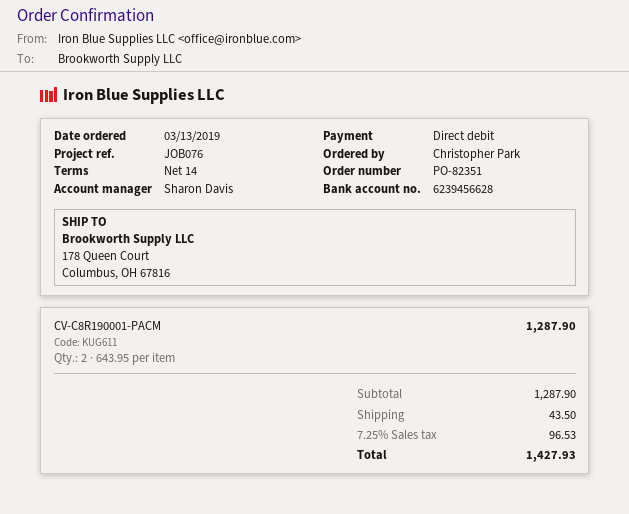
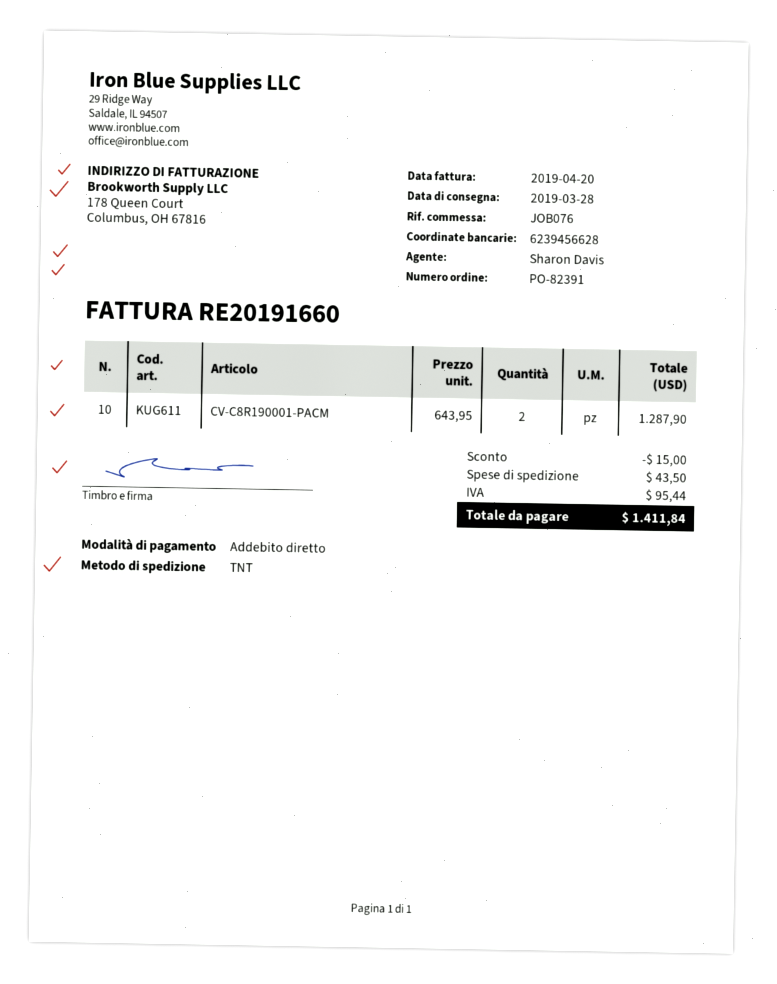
order number: PO-82351 -> PO-82391
discount: none -> 15.00
tax: 96.53 -> 95.44
total: 1427.93 -> 1411.84

